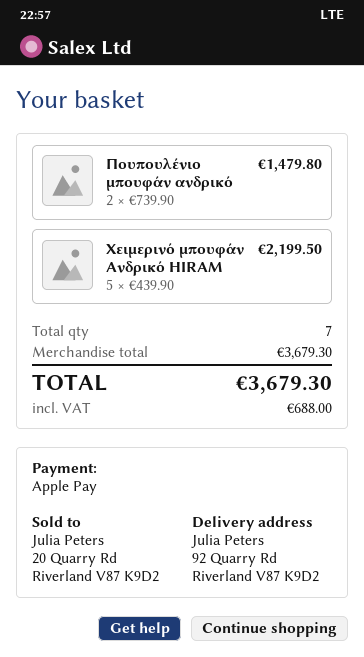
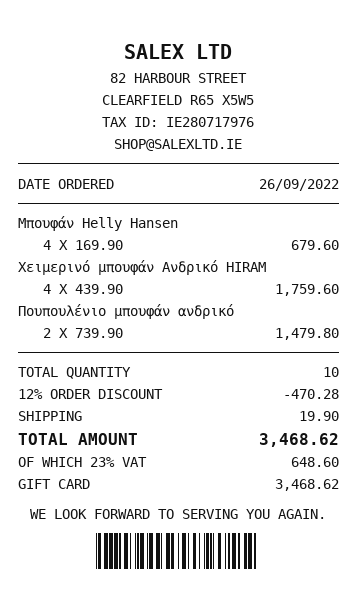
payment method: Apple Pay -> gift card
Χειμερινό μπουφάν Ανδρικό HIRAM: 5 x 439.90 = 2199.50 -> 4 x 439.90 = 1759.60
Μπουφάν Helly Hansen: none -> 4 x 169.90 = 679.60
total quantity: 7 -> 10
discount: none -> 12% = 470.28
shipping: none -> 19.90
tax: 688.00 -> 648.60
total: 3679.30 -> 3468.62

